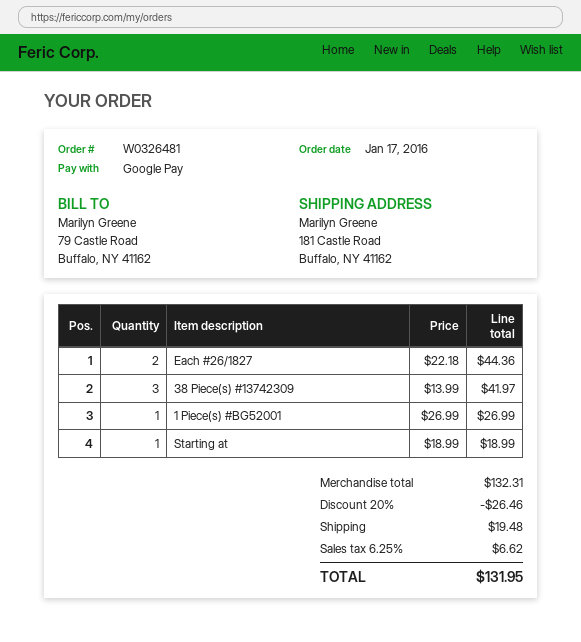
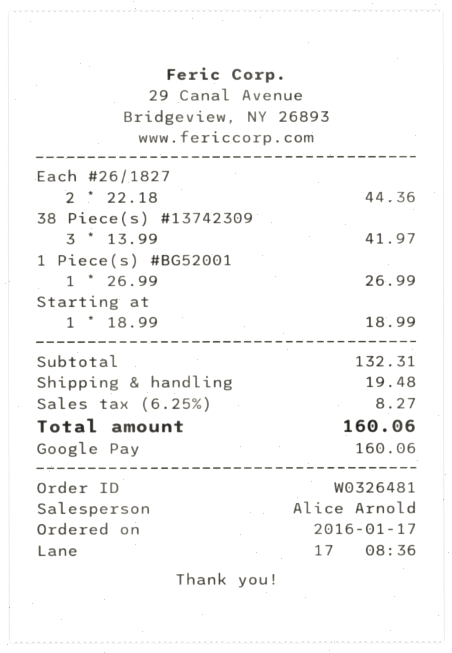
discount: 20% = 26.46 -> none
tax: 6.25% = 6.62 -> 6.25% = 8.27
total: 131.95 -> 160.06

